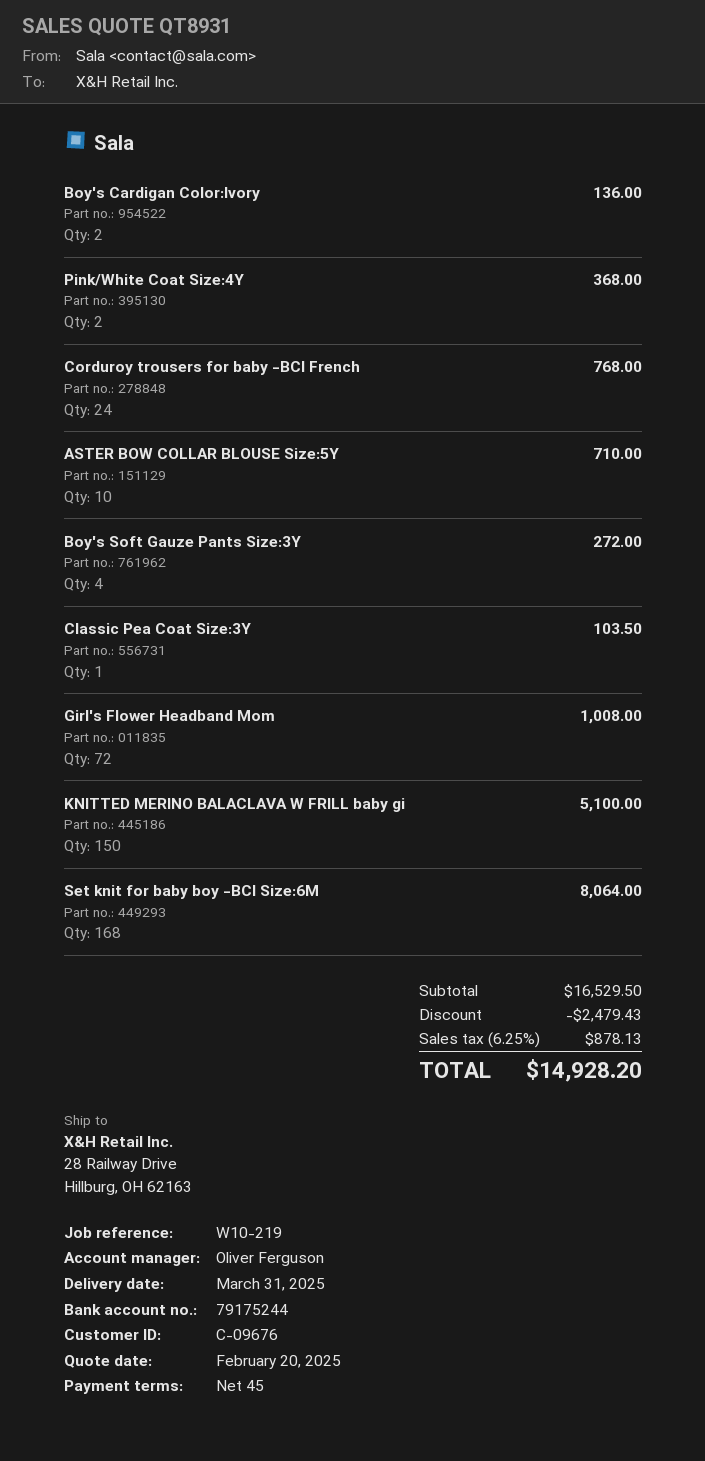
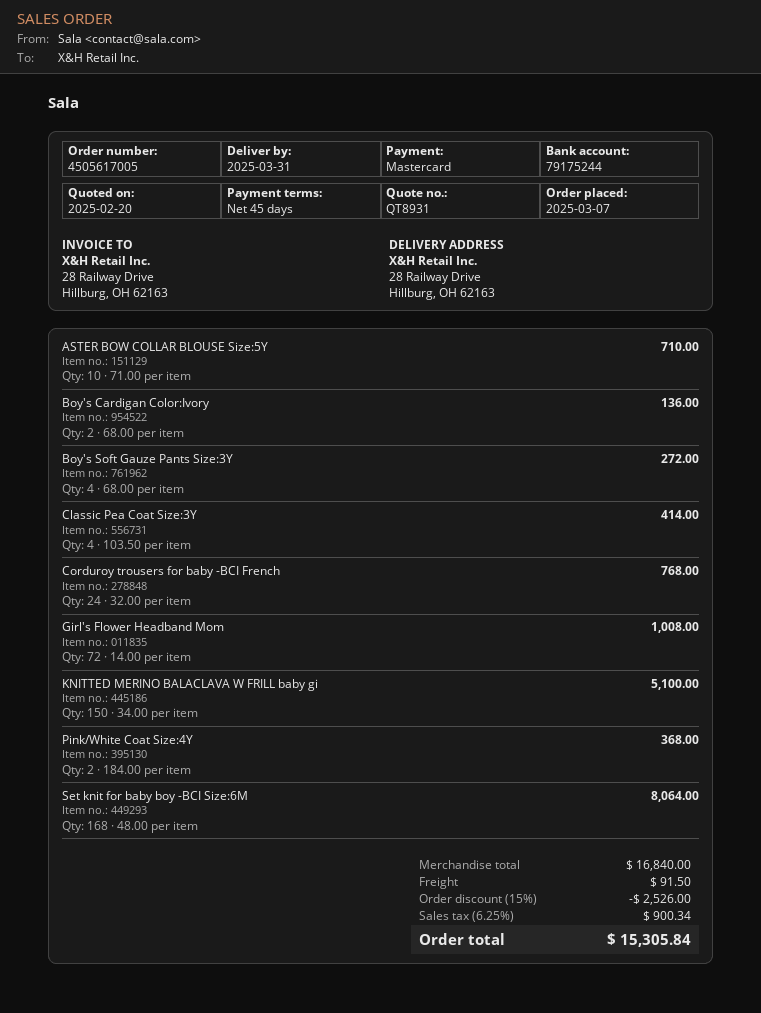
Classic Pea Coat Size:3Y: 1 for 103.50 -> 4 for 414.00
subtotal: 16529.50 -> 16840.00
discount: 2479.43 -> 2526.00
shipping: none -> 91.50
tax: 6.25% = 878.13 -> 6.25% = 900.34
total: 14928.20 -> 15305.84

